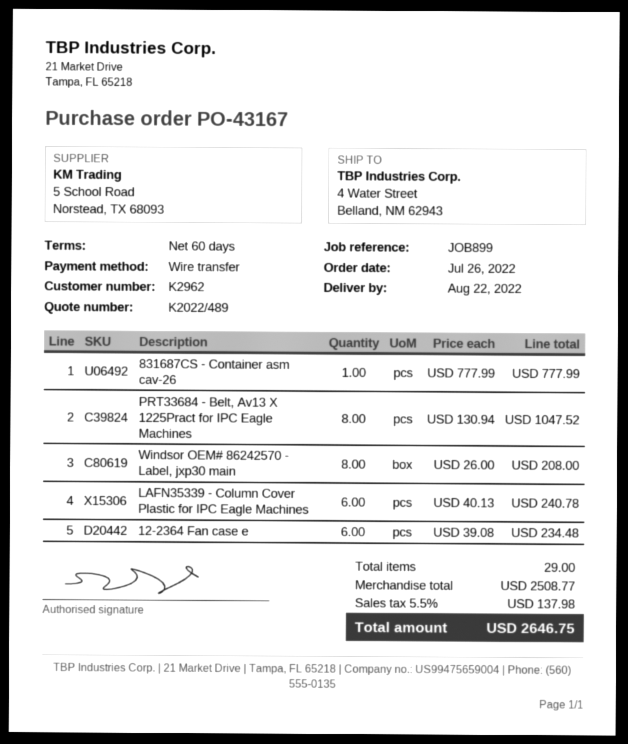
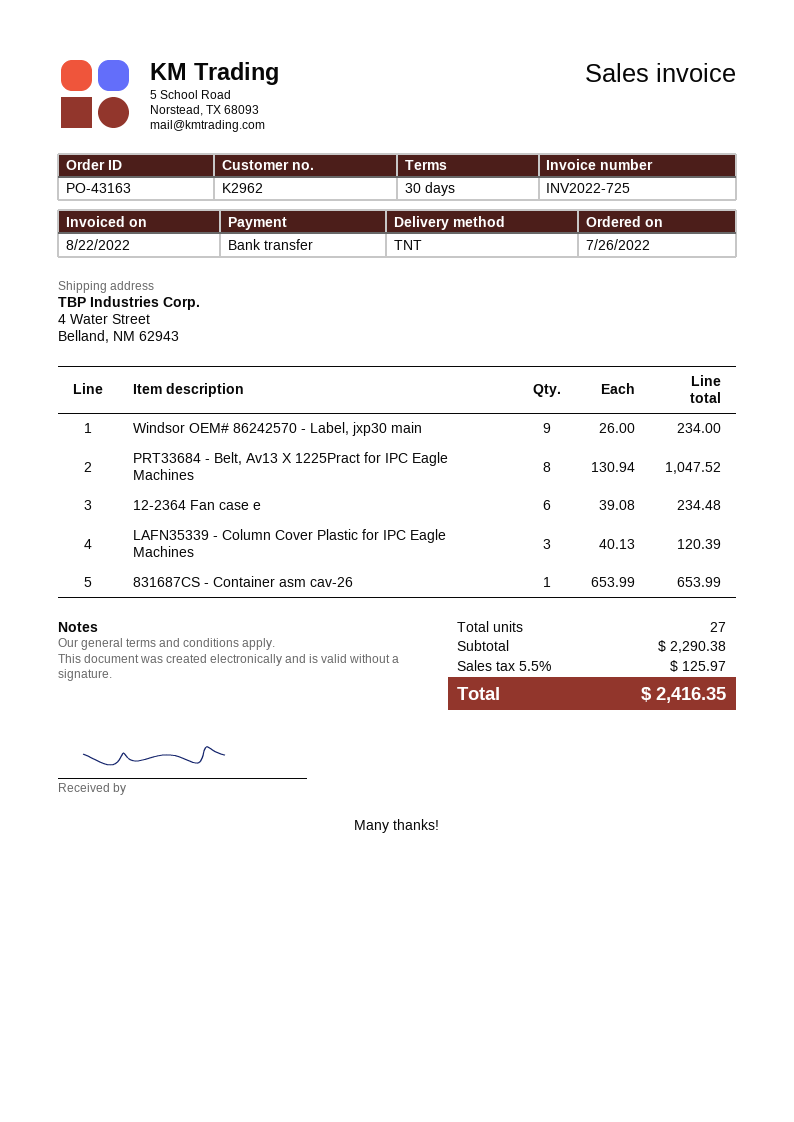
order number: PO-43167 -> PO-43163
payment terms: 60 days -> 30 days
831687CS - Container asm cav-26: 1 x 777.99 = 777.99 -> 1 x 653.99 = 653.99
Windsor OEM# 86242570 - Label, jxp30 main: 8 x 26.00 = 208.00 -> 9 x 26.00 = 234.00
LAFN35339 - Column Cover Plastic for IPC Eagle Machines: 6 x 40.13 = 240.78 -> 3 x 40.13 = 120.39
total quantity: 29 -> 27
subtotal: 2508.77 -> 2290.38
tax: 5.5% = 137.98 -> 5.5% = 125.97
total: 2646.75 -> 2416.35

